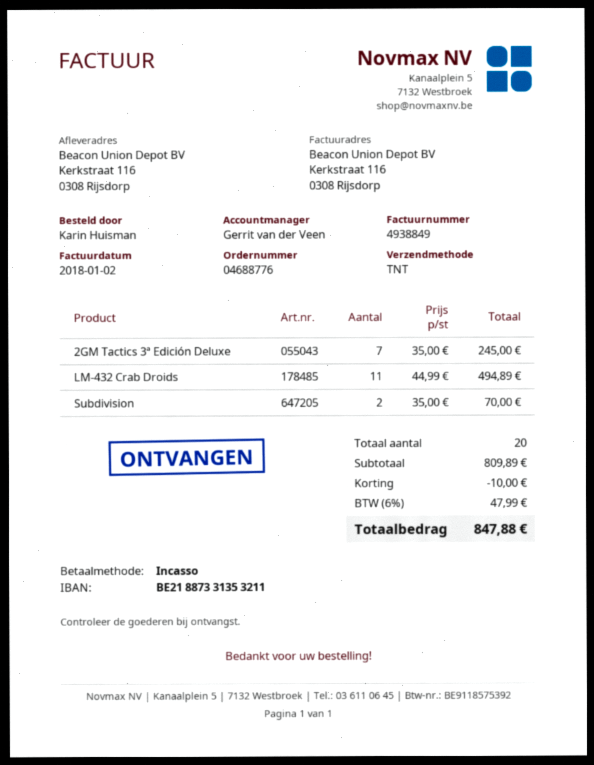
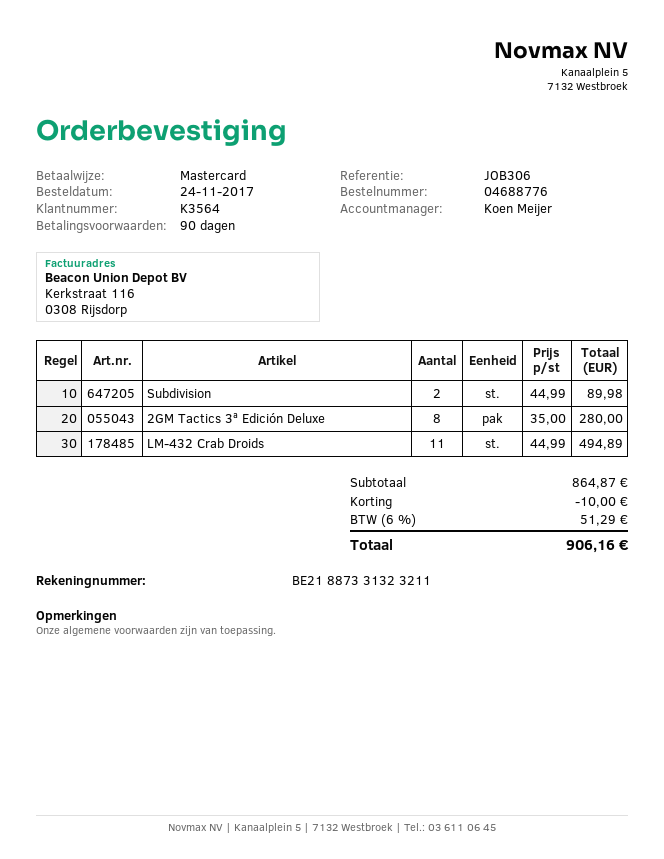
sales rep: Gerrit van der Veen -> Koen Meijer
payment method: direct debit -> Mastercard
bank account: BE21887331353211 -> BE21887331323211
2GM Tactics 3ª Edición Deluxe: 7 x 35.00 = 245.00 -> 8 x 35.00 = 280.00
Subdivision: 2 x 35.00 = 70.00 -> 2 x 44.99 = 89.98
subtotal: 809.89 -> 864.87
tax: 6% = 47.99 -> 6% = 51.29
total: 847.88 -> 906.16

